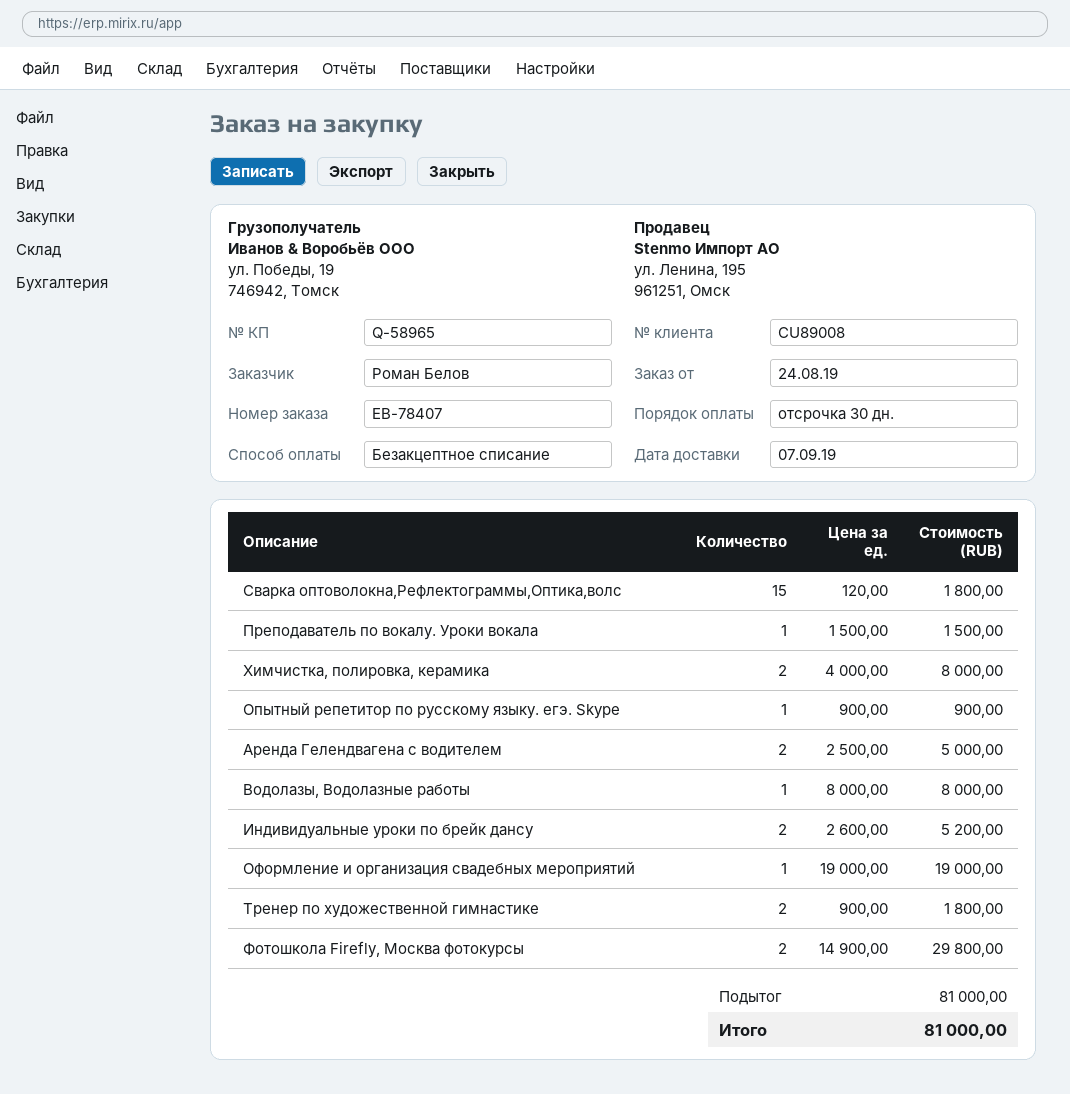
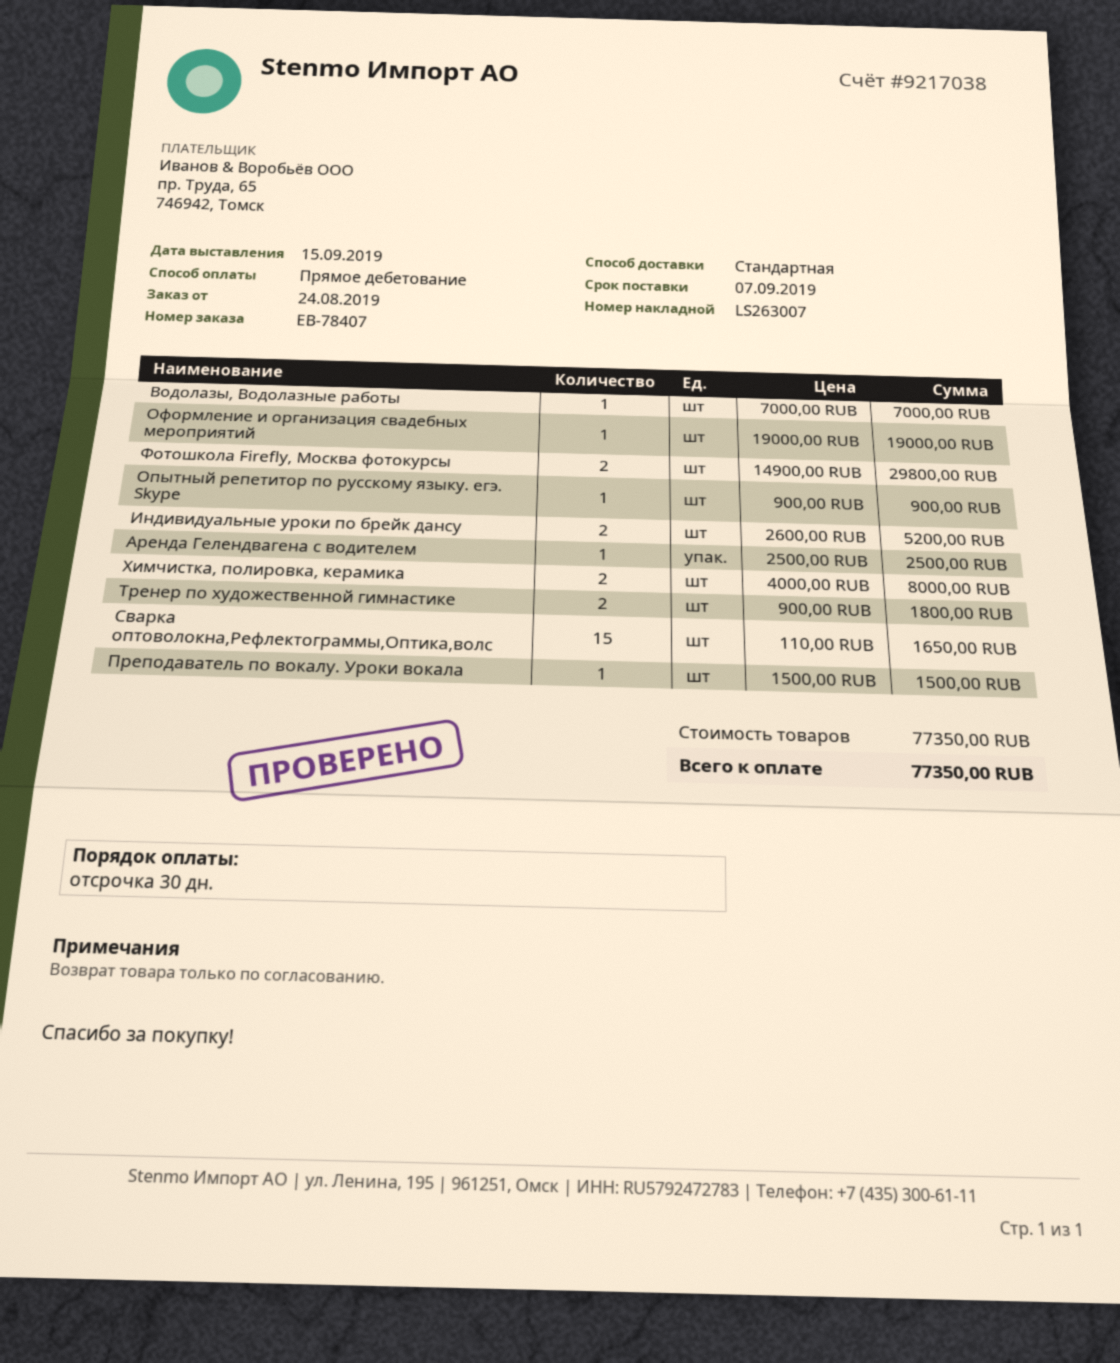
Сварка оптоволокна,Рефлектограммы,Оптика,волс: 15 x 120.00 = 1800.00 -> 15 x 110.00 = 1650.00
Аренда Гелендвагена с водителем: 2 x 2500.00 = 5000.00 -> 1 x 2500.00 = 2500.00
Водолазы, Водолазные работы: 1 x 8000.00 = 8000.00 -> 1 x 7000.00 = 7000.00
subtotal: 81000.00 -> 77350.00
total: 81000.00 -> 77350.00

